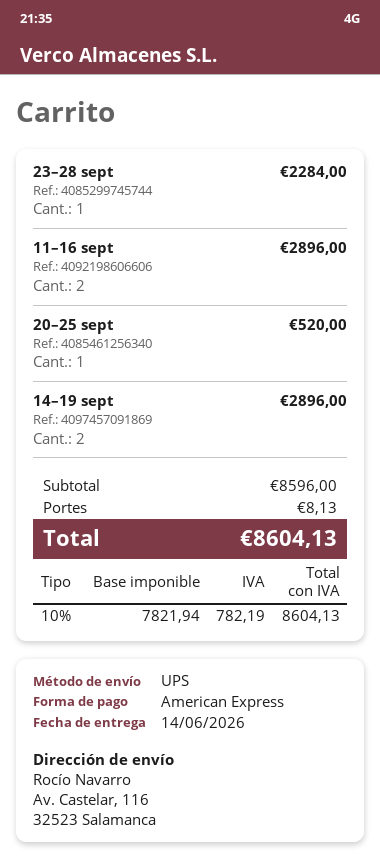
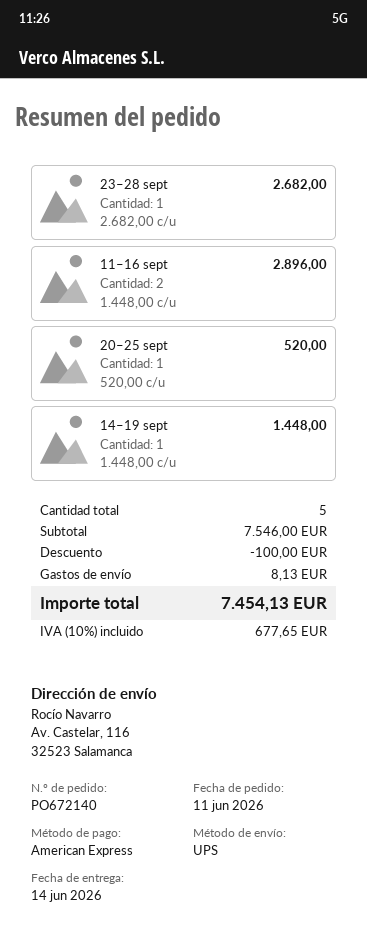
23–28 sept: 1 for 2284.00 -> 1 for 2682.00
14–19 sept: 2 for 2896.00 -> 1 for 1448.00
subtotal: 8596.00 -> 7546.00
discount: none -> 100.00
tax: 10% = 782.19 -> 10% = 677.65
total: 8604.13 -> 7454.13

